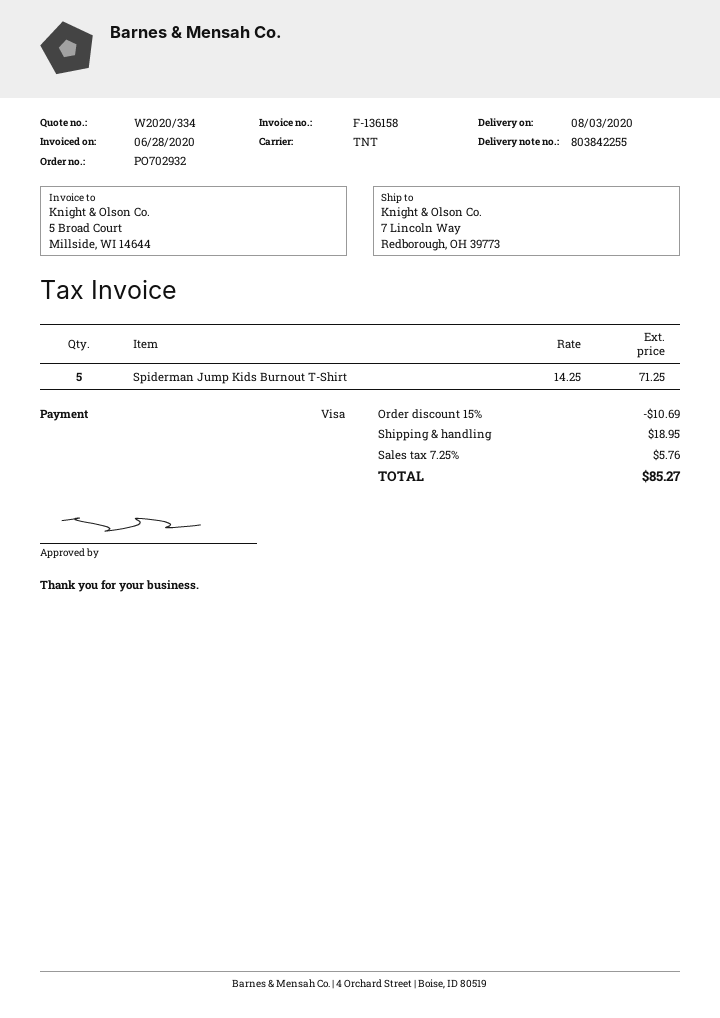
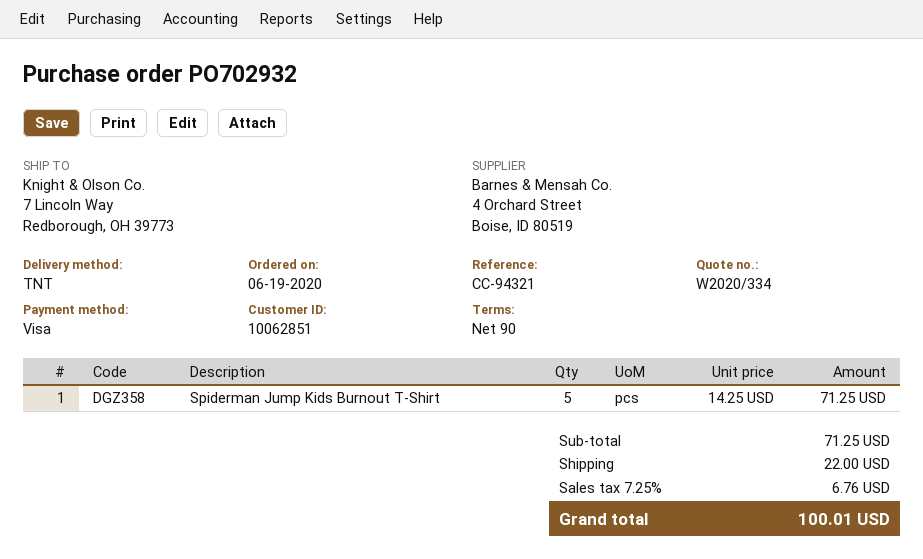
discount: 15% = 10.69 -> none
shipping: 18.95 -> 22.00
tax: 7.25% = 5.76 -> 7.25% = 6.76
total: 85.27 -> 100.01

